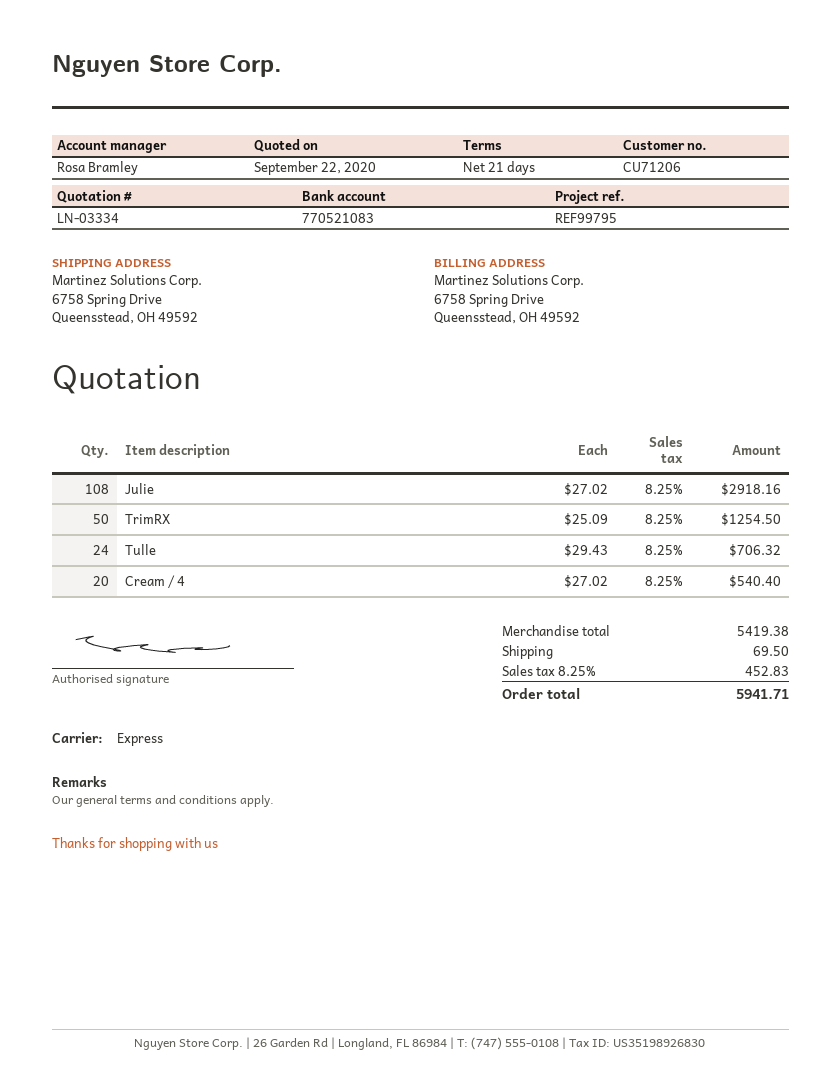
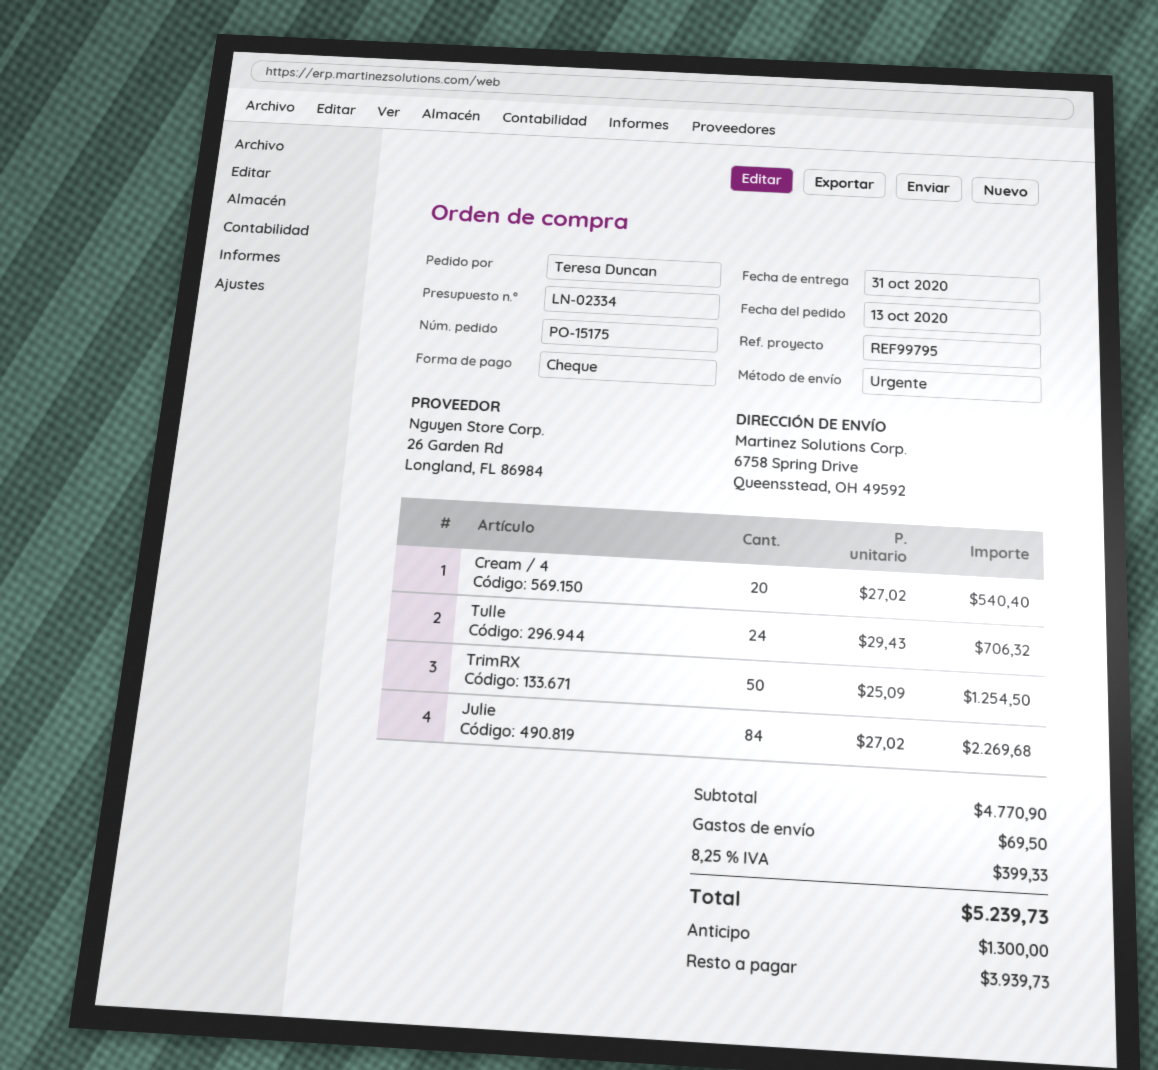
quote number: LN-03334 -> LN-02334
Julie: 108 x 27.02 = 2918.16 -> 84 x 27.02 = 2269.68
subtotal: 5419.38 -> 4770.90
tax: 8.25% = 452.83 -> 8.25% = 399.33
total: 5941.71 -> 5239.73

